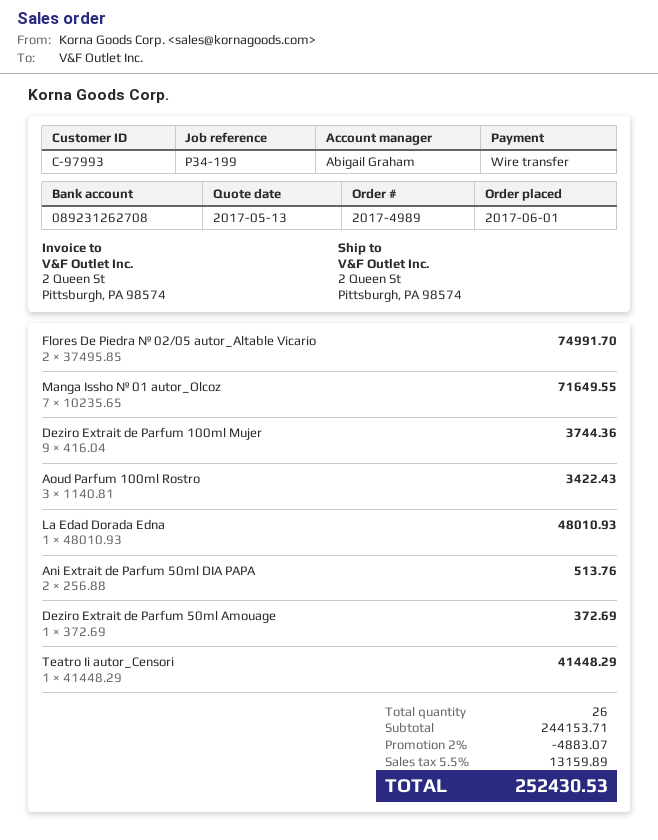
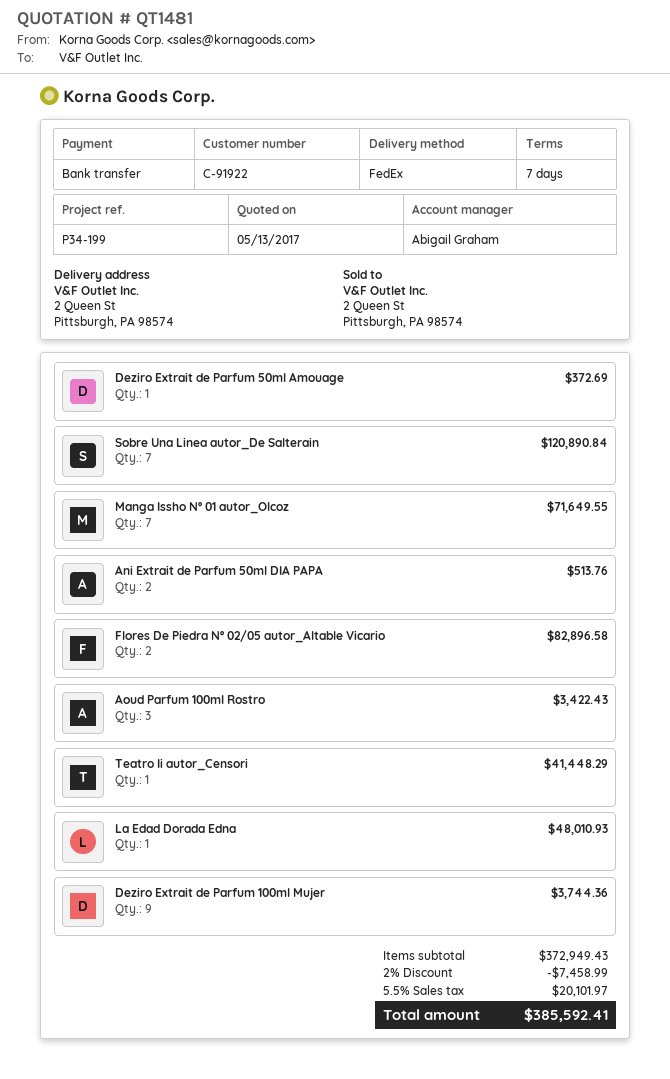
customer number: C-97993 -> C-91922
Flores De Piedra Nº 02/05 autor_Altable Vicario: 2 for 74991.70 -> 2 for 82896.58
Sobre Una Linea autor_De Salterain: none -> 7 for 120890.84
subtotal: 244153.71 -> 372949.43
discount: 2% = 4883.07 -> 2% = 7458.99
tax: 5.5% = 13159.89 -> 5.5% = 20101.97
total: 252430.53 -> 385592.41

